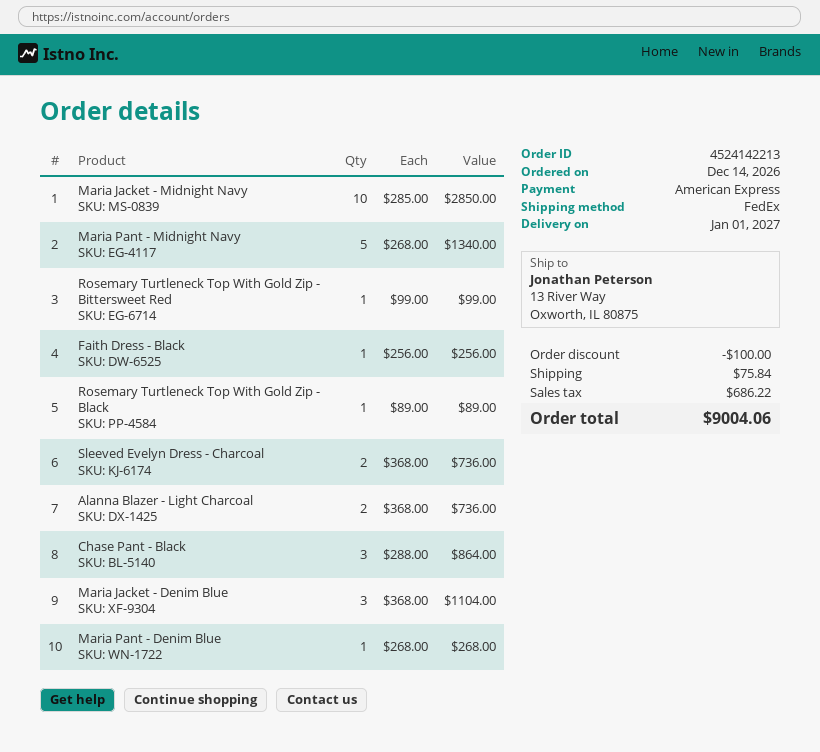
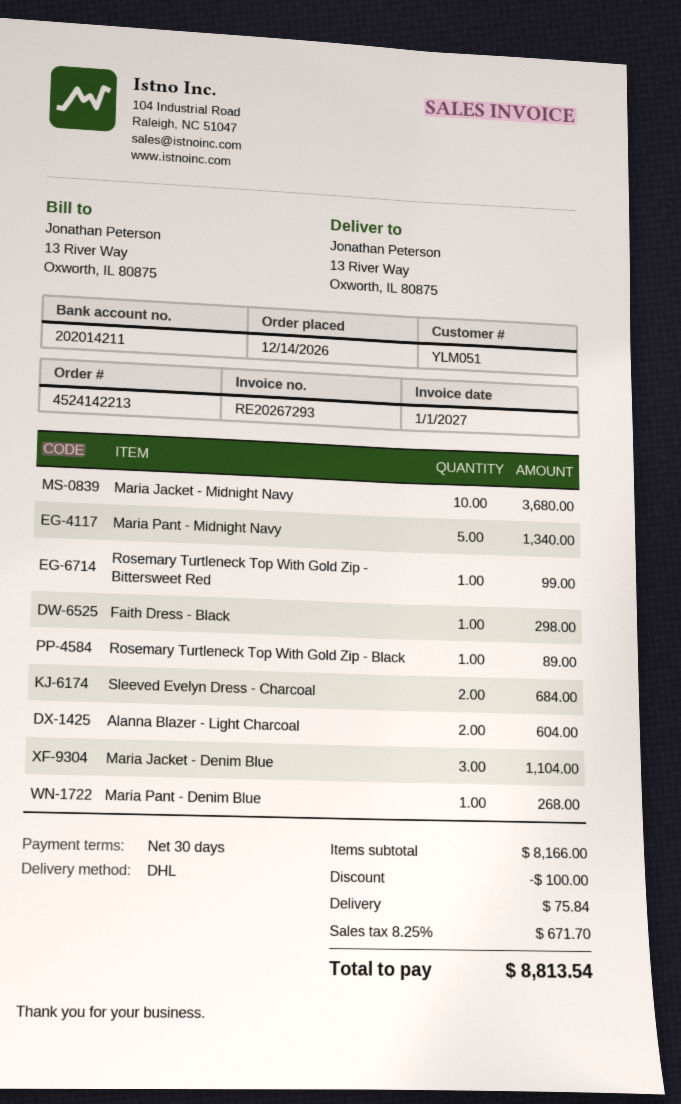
shipping method: FedEx -> DHL
Maria Jacket - Midnight Navy: 10 for 2850.00 -> 10 for 3680.00
Faith Dress - Black: 1 for 256.00 -> 1 for 298.00
Sleeved Evelyn Dress - Charcoal: 2 for 736.00 -> 2 for 684.00
Alanna Blazer - Light Charcoal: 2 for 736.00 -> 2 for 604.00
Chase Pant - Black: 3 for 864.00 -> none
tax: 686.22 -> 671.70
total: 9004.06 -> 8813.54

